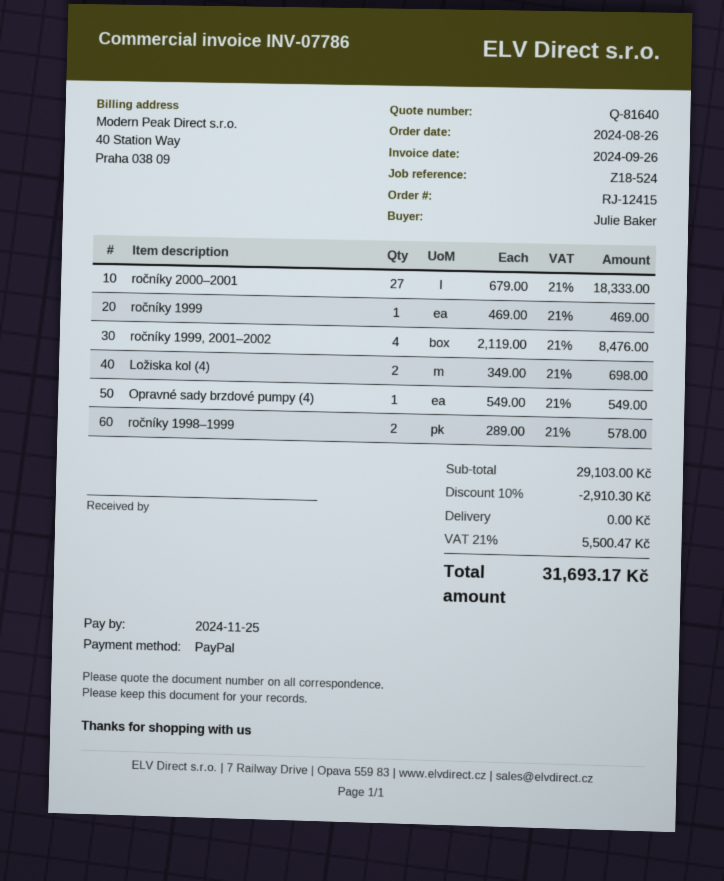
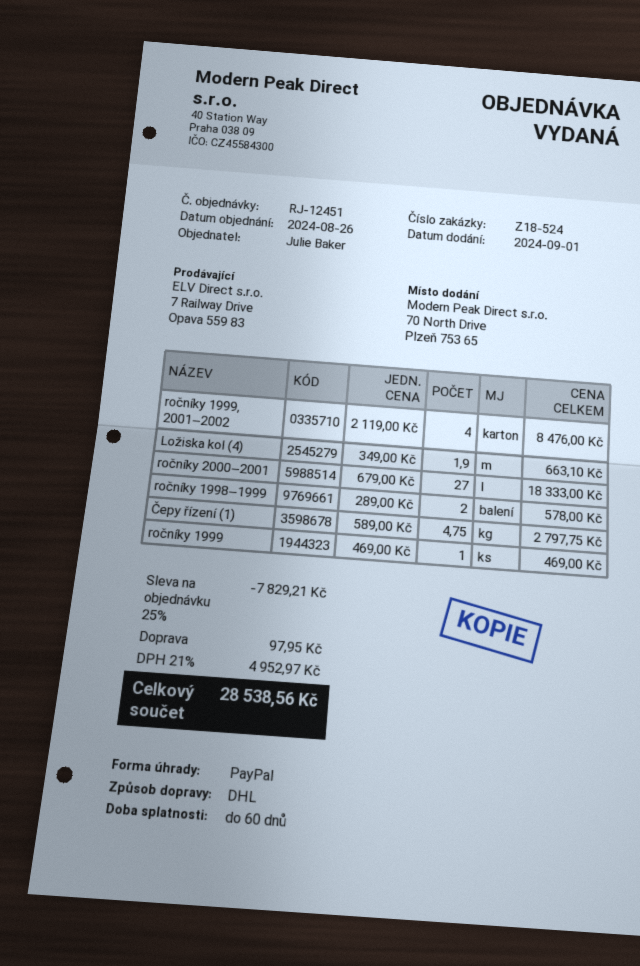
order number: RJ-12415 -> RJ-12451
Ložiska kol (4): 2 x 349.00 = 698.00 -> 1.9 x 349.00 = 663.10
Opravné sady brzdové pumpy (4): 1 x 549.00 = 549.00 -> none
Čepy řízení (1): none -> 4.75 x 589.00 = 2797.75
discount: 10% = 2910.30 -> 25% = 7829.21
shipping: 0.00 -> 97.95
tax: 21% = 5500.47 -> 21% = 4952.97
total: 31693.17 -> 28538.56

